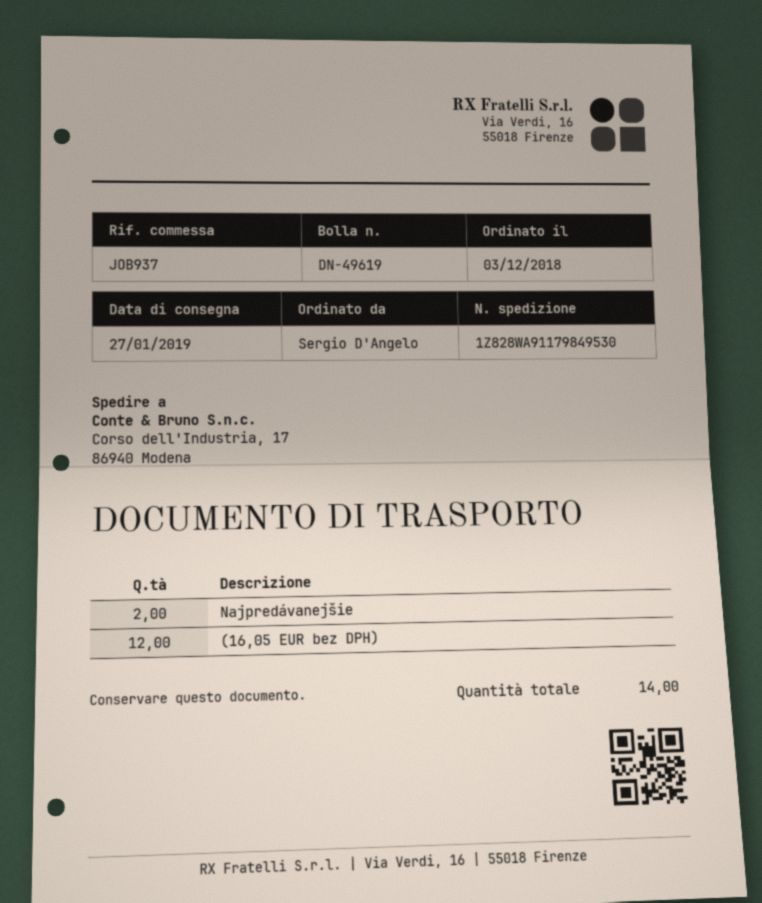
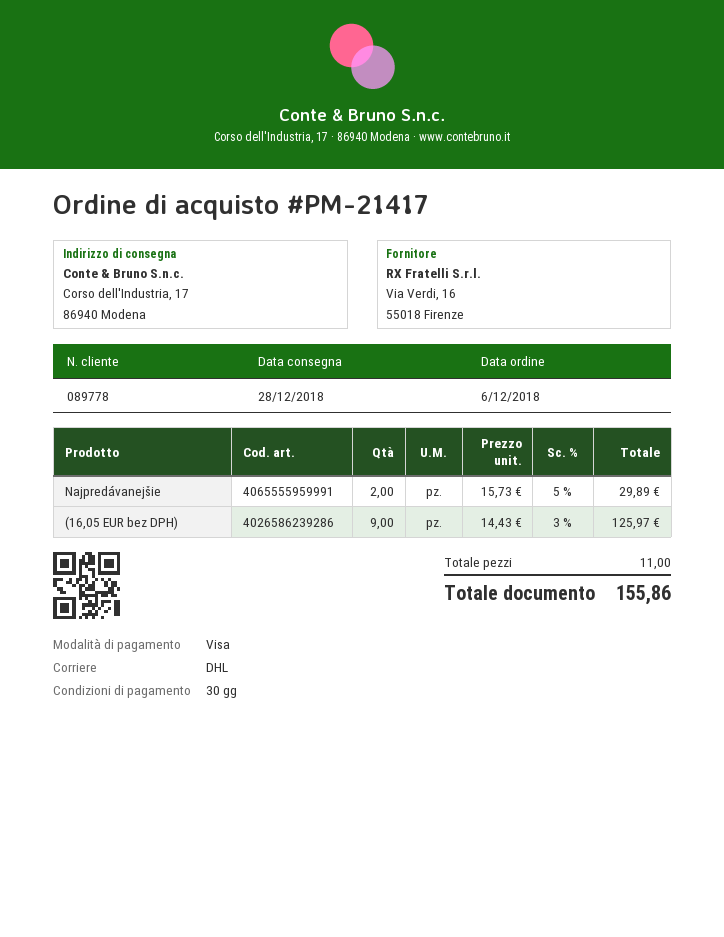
order date: 2018-12-03 -> 2018-12-06
delivery date: 2019-01-27 -> 2018-12-28
(16,05 EUR bez DPH): 12 -> 9
total quantity: 14 -> 11

